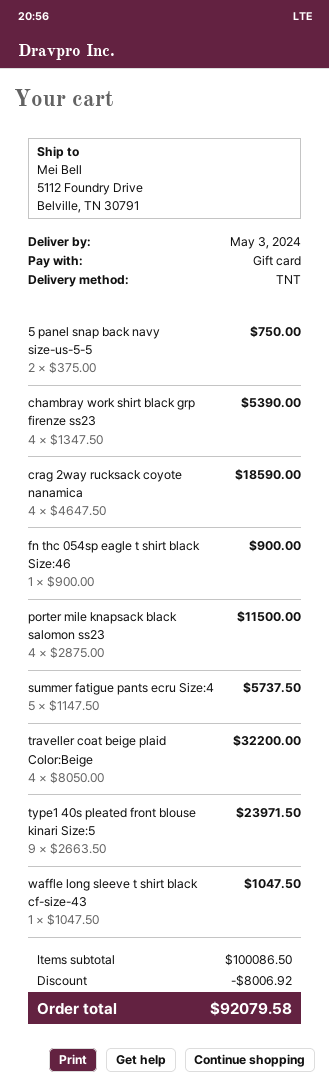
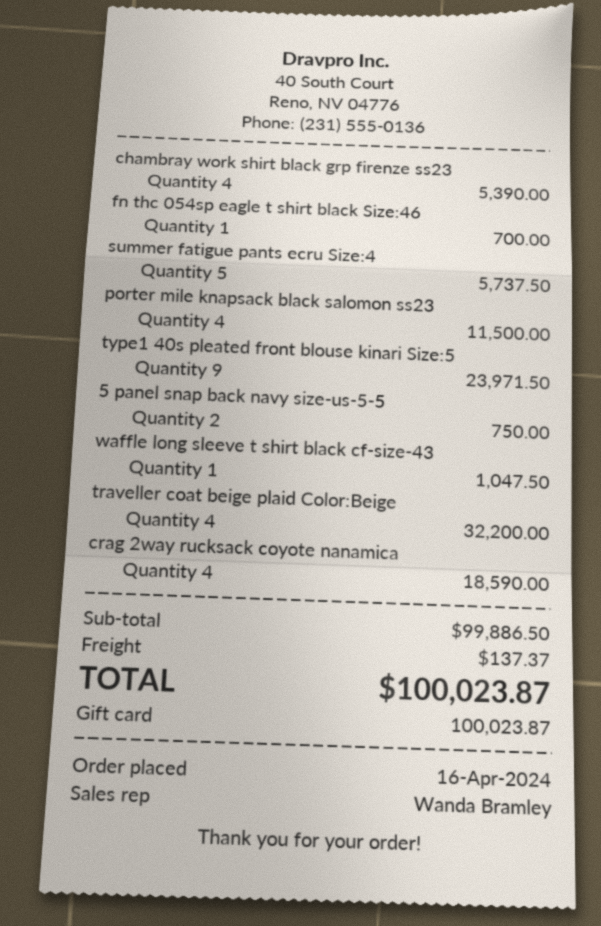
fn thc 054sp eagle t shirt black Size:46: 1 for 900.00 -> 1 for 700.00
subtotal: 100086.50 -> 99886.50
discount: 8006.92 -> none
shipping: none -> 137.37
total: 92079.58 -> 100023.87

